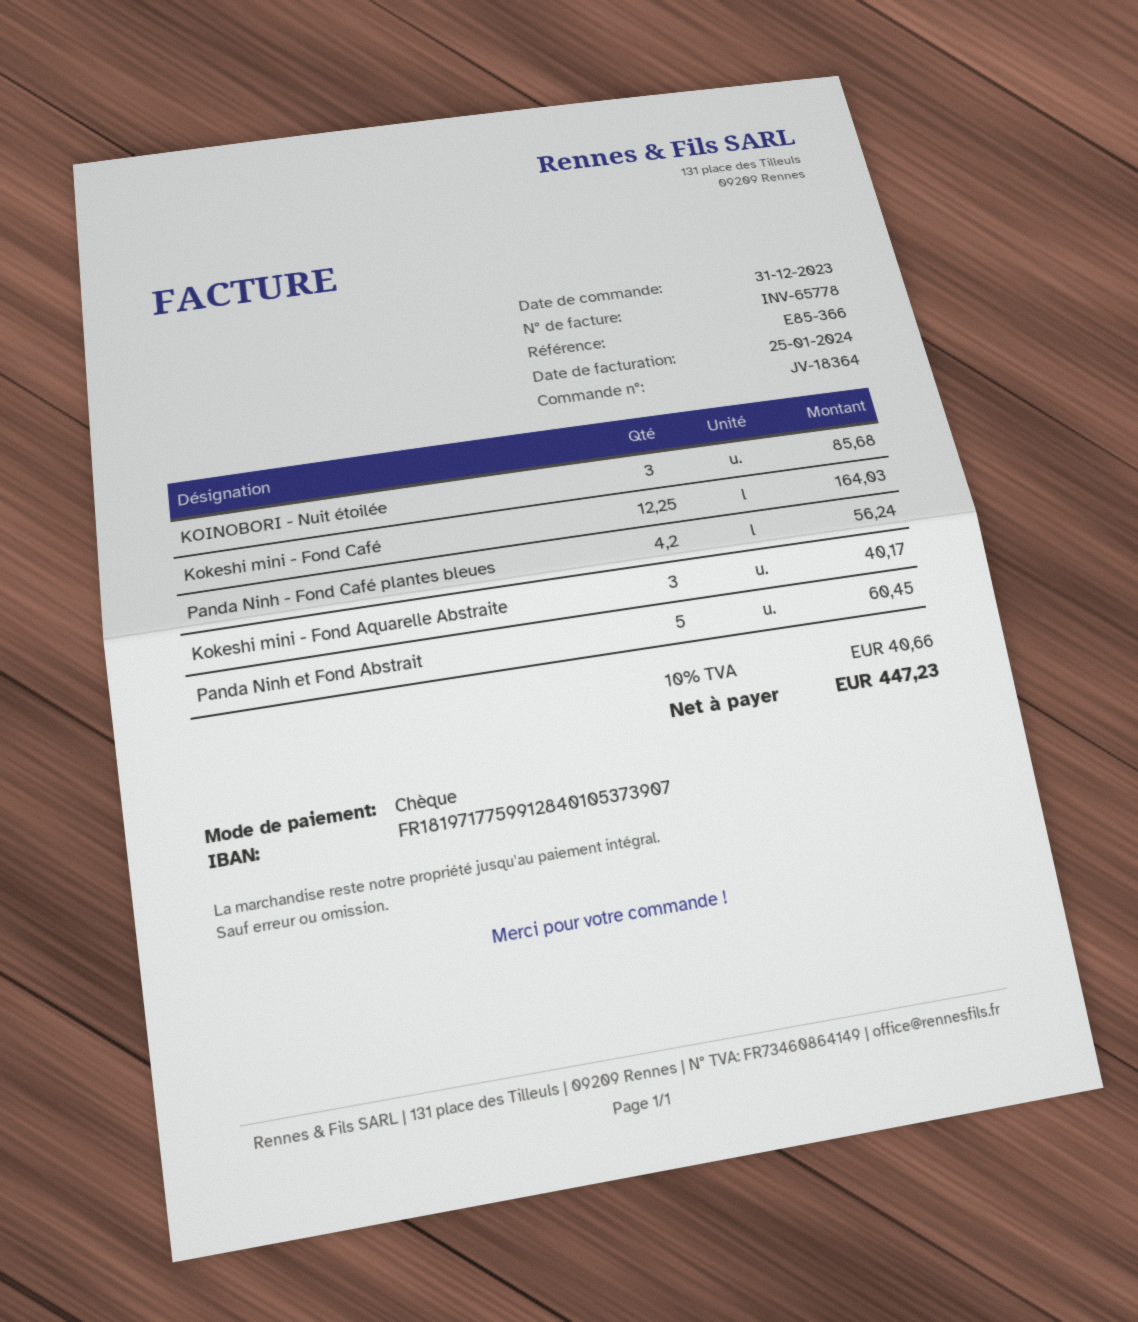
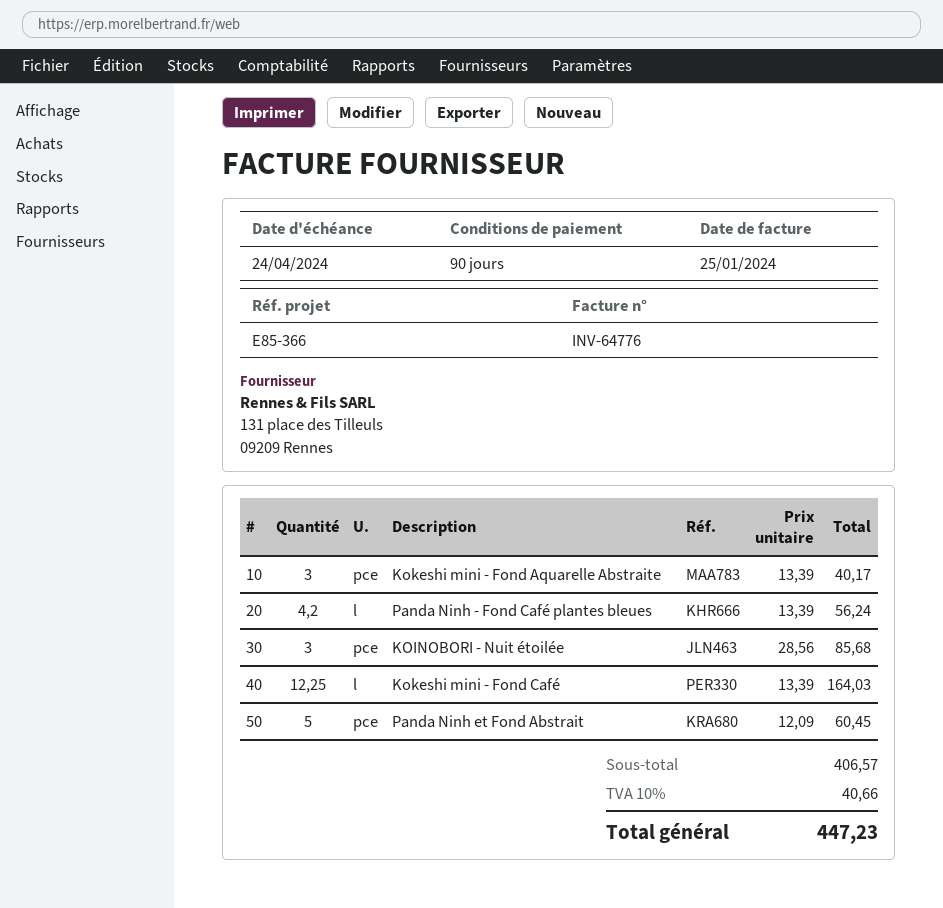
invoice number: INV-65778 -> INV-64776

